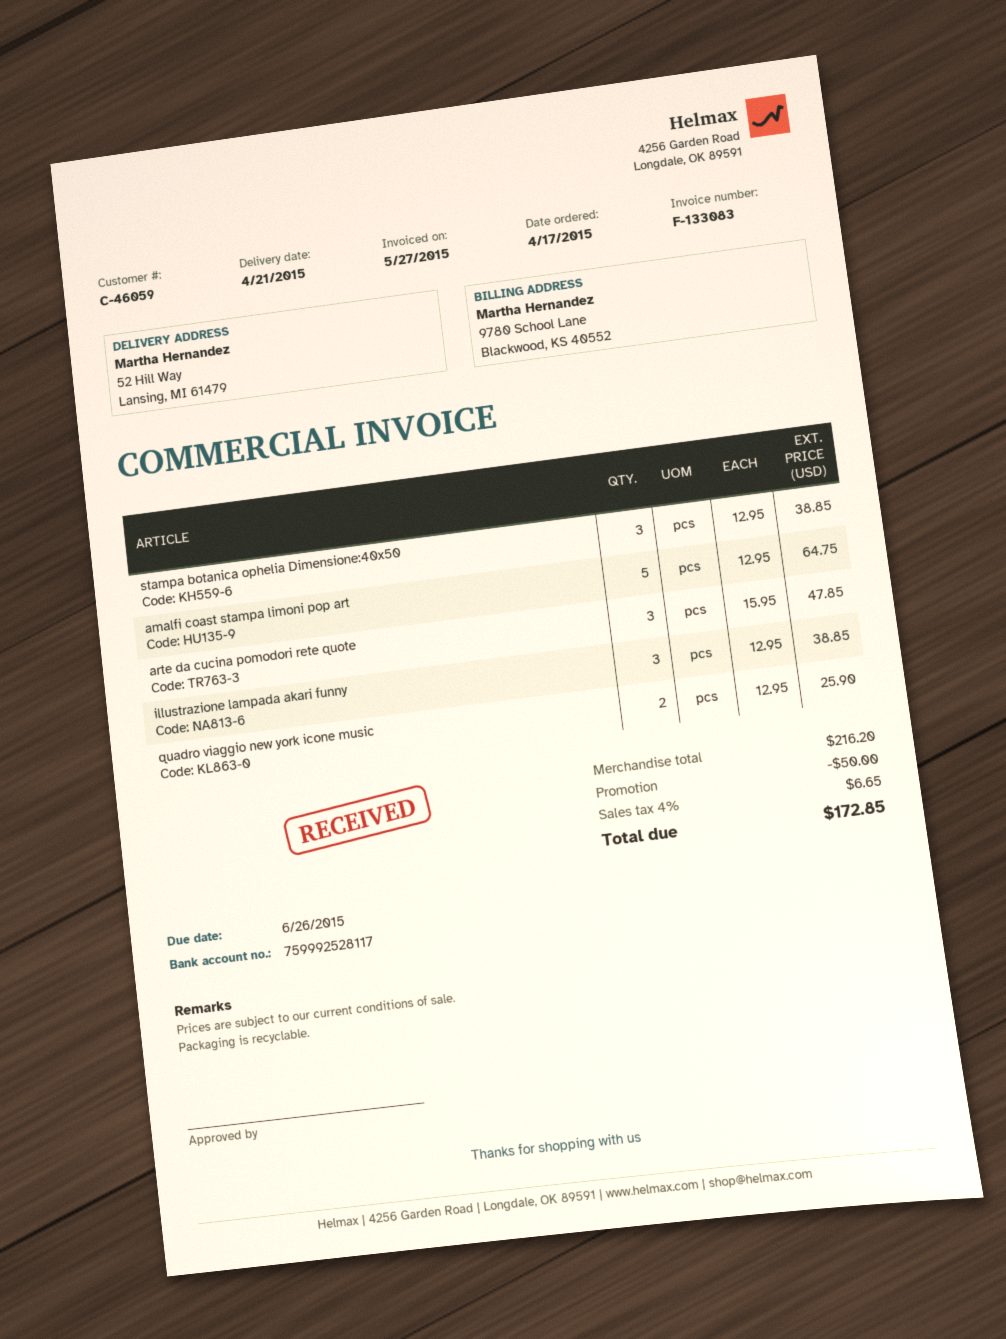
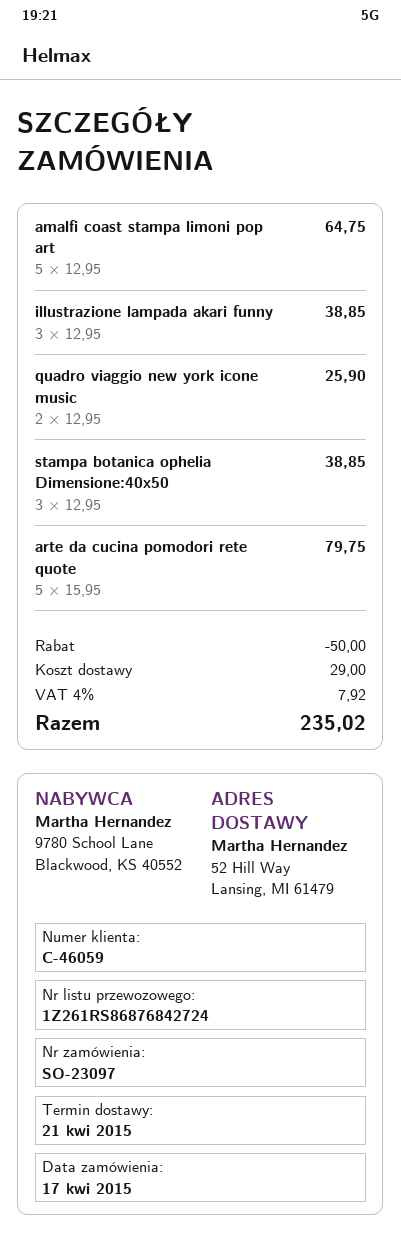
arte da cucina pomodori rete quote: 3 x 15.95 = 47.85 -> 5 x 15.95 = 79.75
shipping: none -> 29.00
tax: 4% = 6.65 -> 4% = 7.92
total: 172.85 -> 235.02

